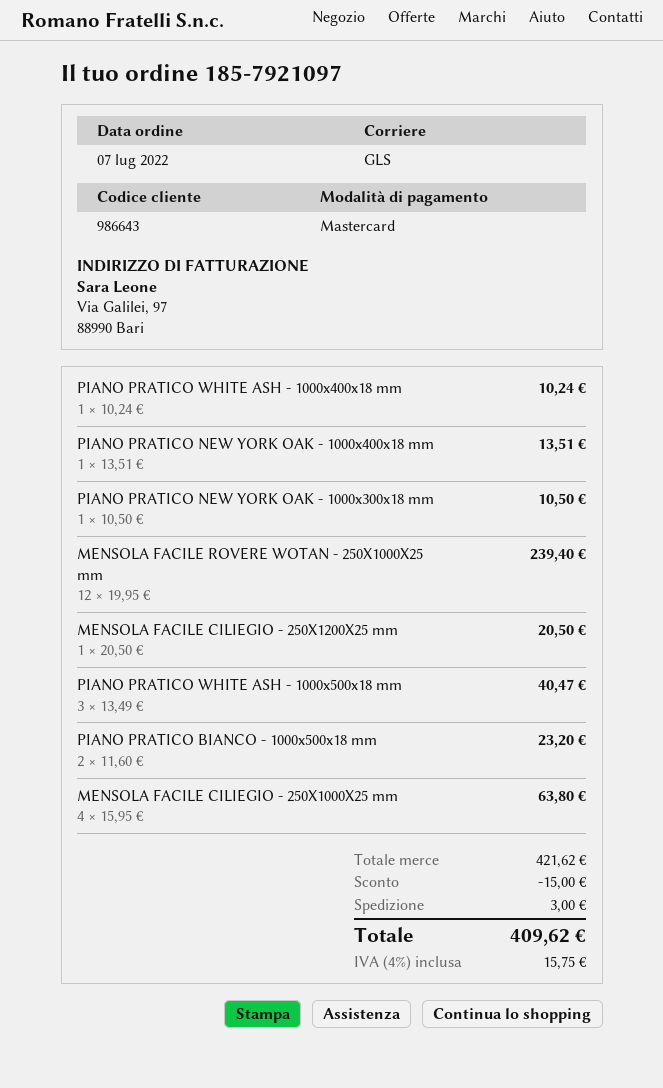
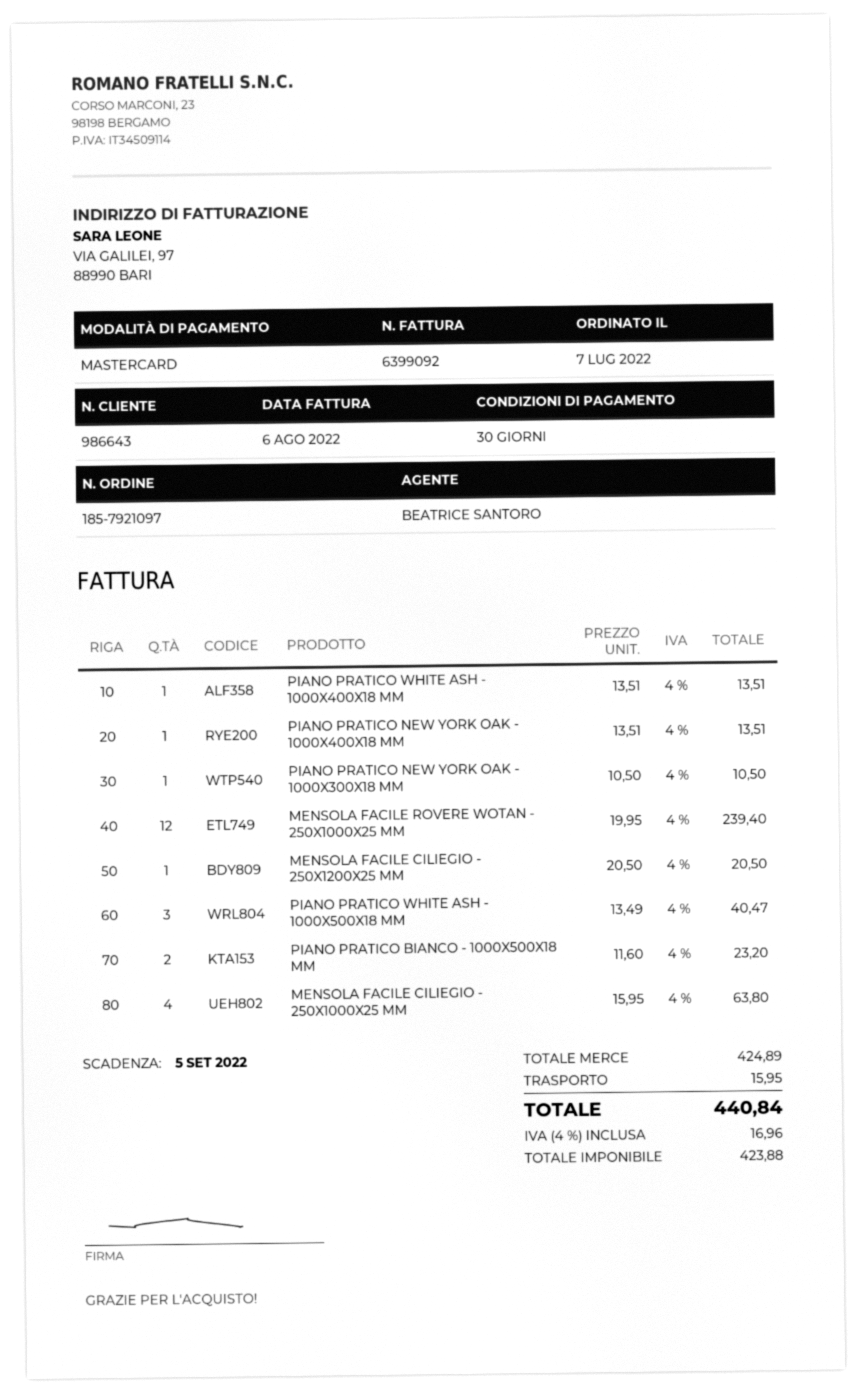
PIANO PRATICO WHITE ASH - 1000x400x18 mm: 1 x 10.24 = 10.24 -> 1 x 13.51 = 13.51
subtotal: 421.62 -> 424.89
discount: 15.00 -> none
shipping: 3.00 -> 15.95
tax: 4% = 15.75 -> 4% = 16.96
total: 409.62 -> 440.84

